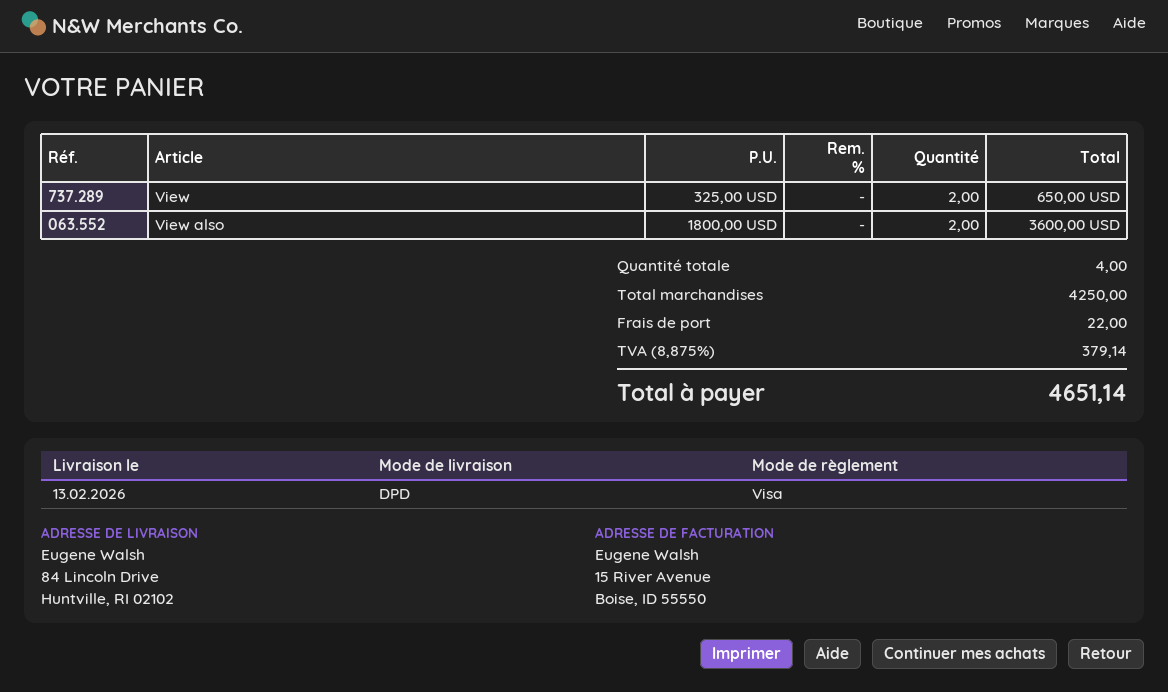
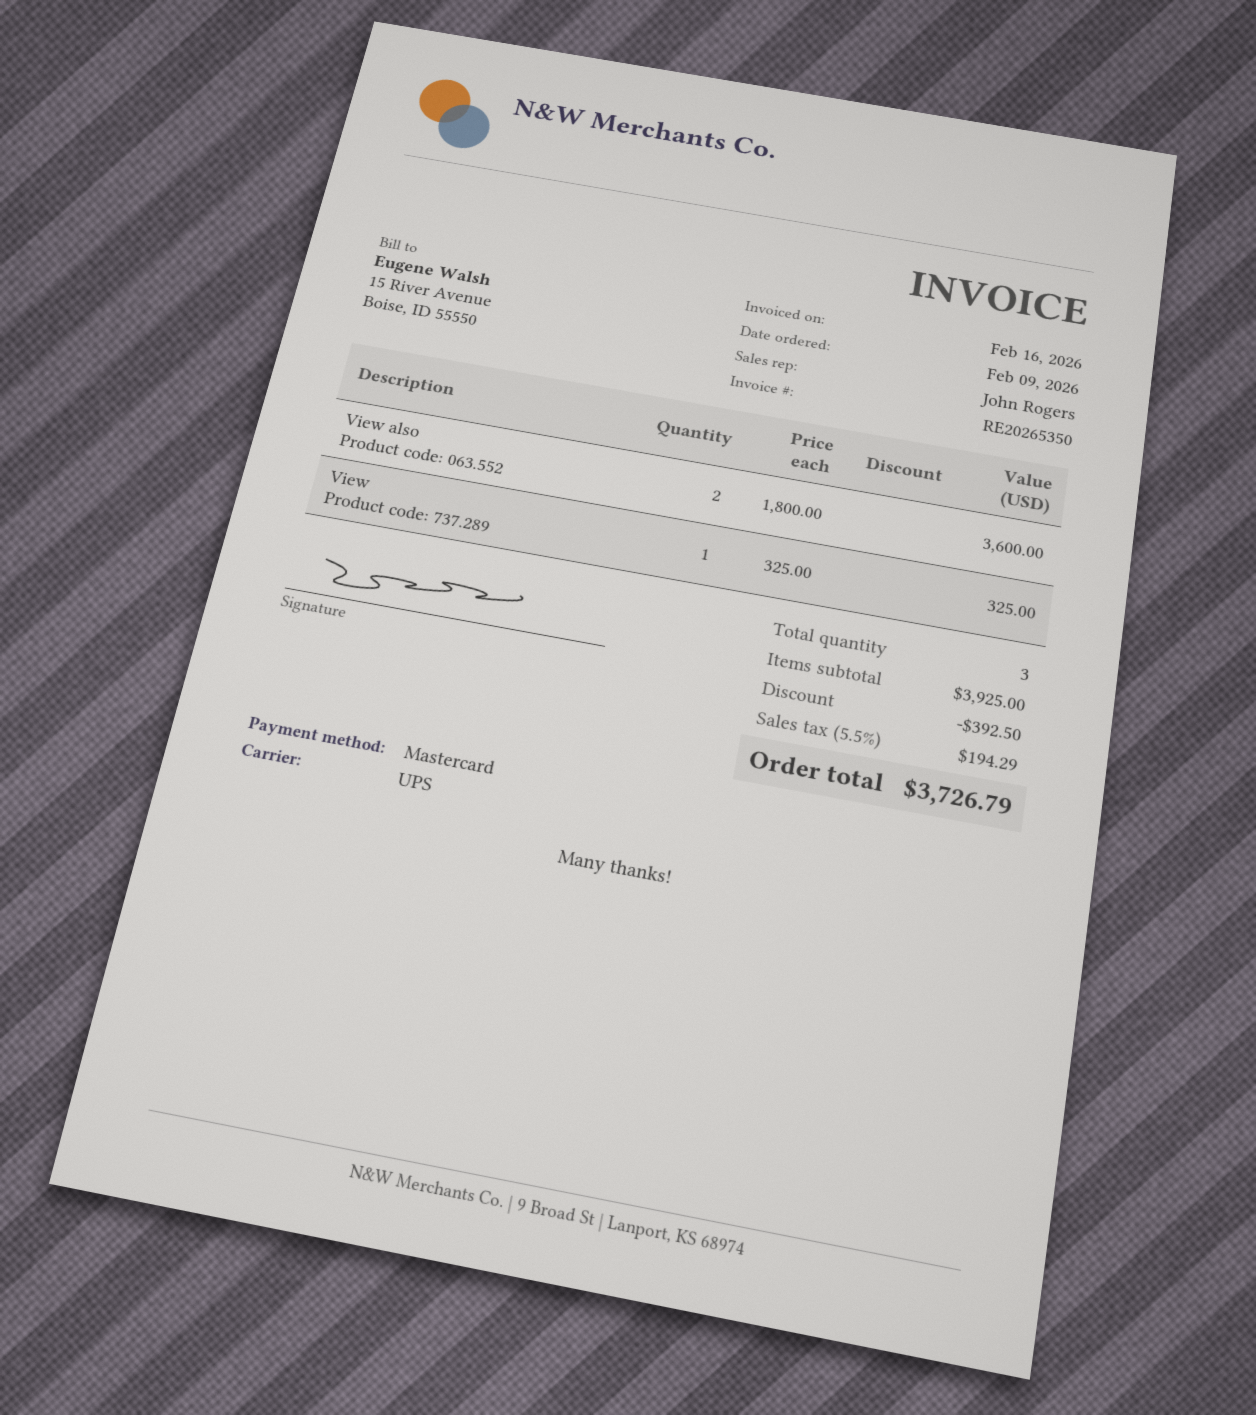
payment method: Visa -> Mastercard
shipping method: DPD -> UPS
View: 2 x 325.00 = 650.00 -> 1 x 325.00 = 325.00
total quantity: 4 -> 3
subtotal: 4250.00 -> 3925.00
discount: none -> 392.50
shipping: 22.00 -> none
tax: 8.875% = 379.14 -> 5.5% = 194.29
total: 4651.14 -> 3726.79

